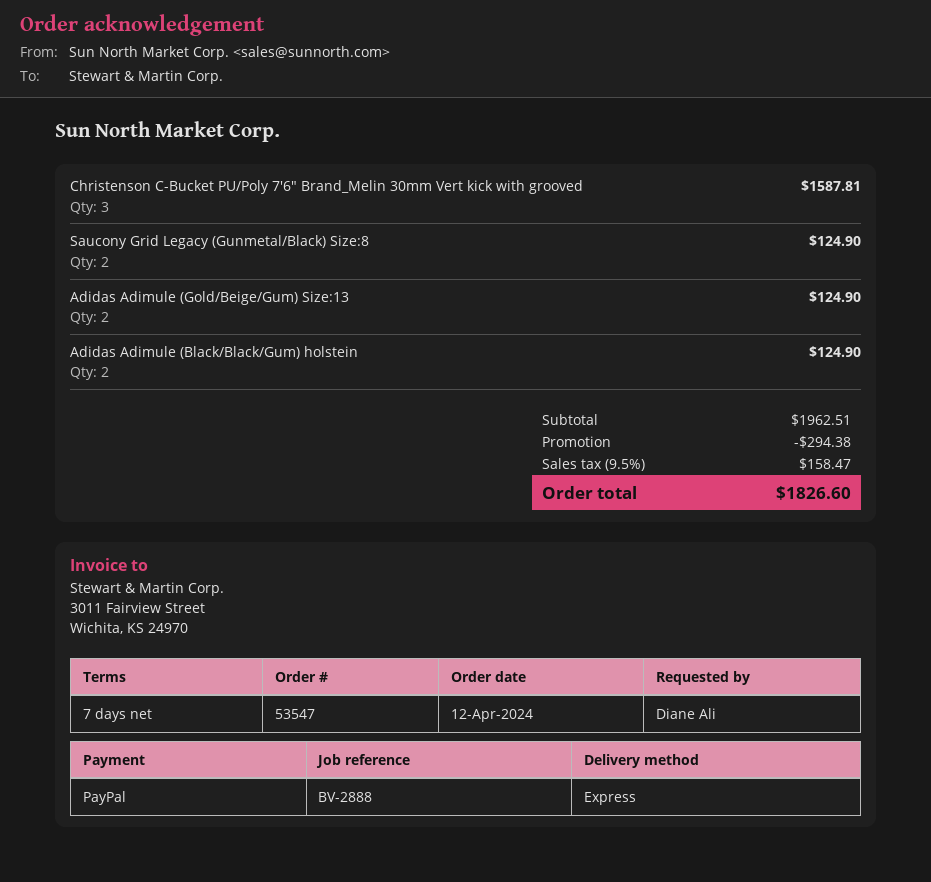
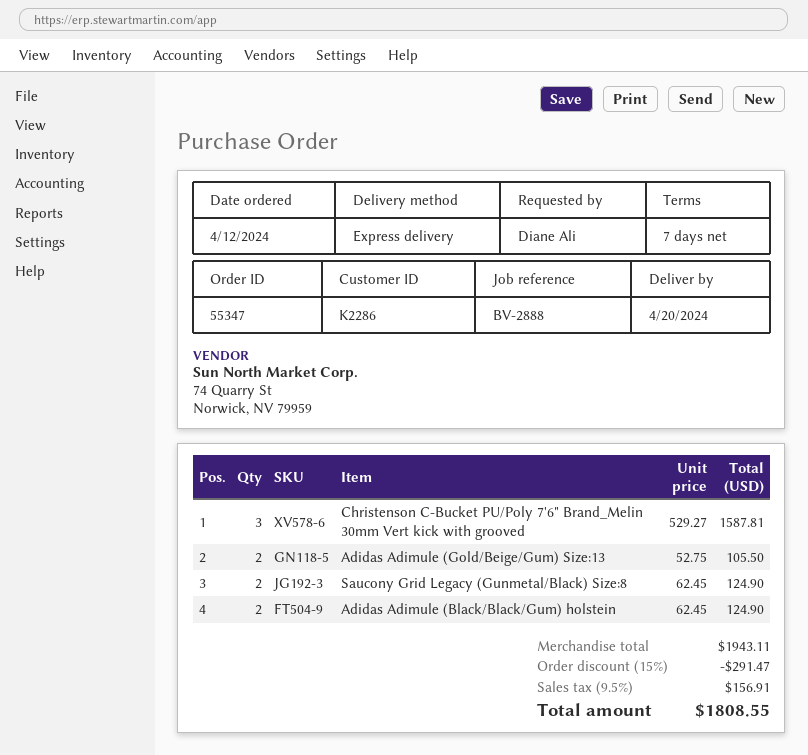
order number: 53547 -> 55347
Adidas Adimule (Gold/Beige/Gum) Size:13: 2 for 124.90 -> 2 for 105.50
subtotal: 1962.51 -> 1943.11
discount: 294.38 -> 291.47
tax: 9.5% = 158.47 -> 9.5% = 156.91
total: 1826.60 -> 1808.55

